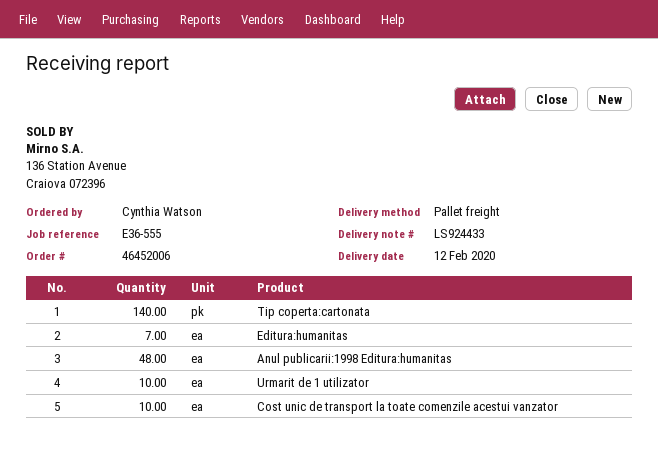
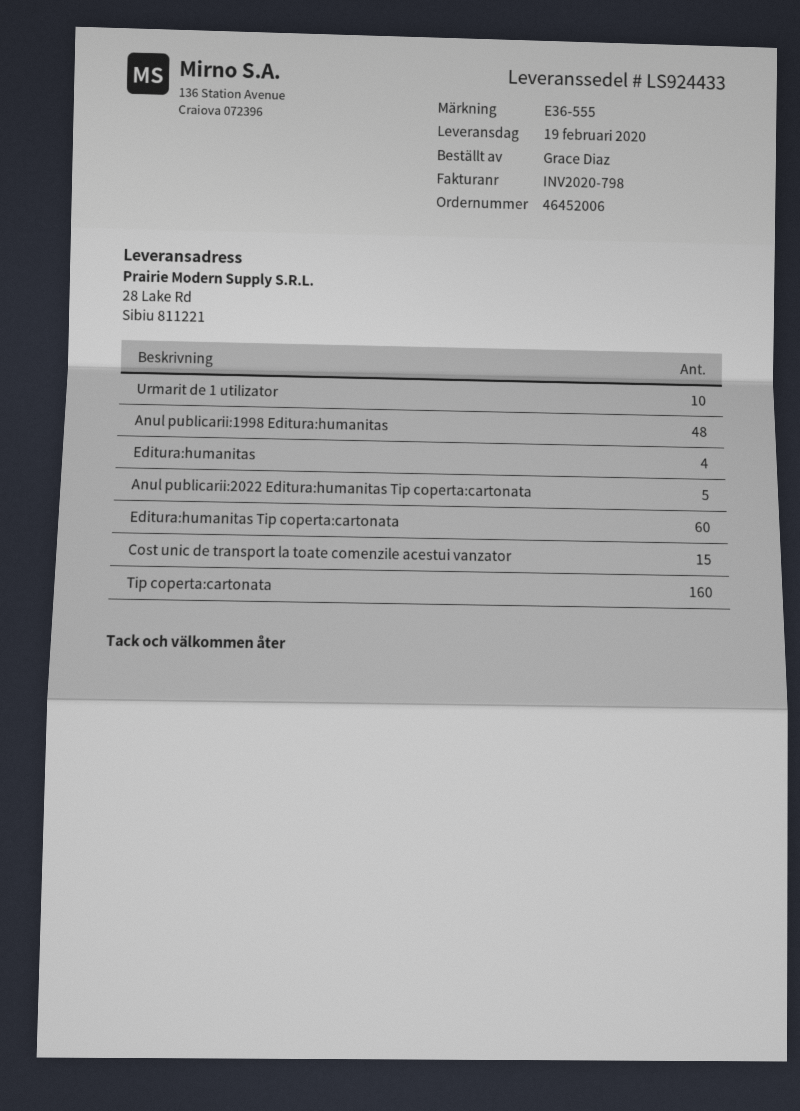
delivery date: 2020-02-12 -> 2020-02-19
ordered by: Cynthia Watson -> Grace Diaz
Tip coperta:cartonata: 140 -> 160
Editura:humanitas: 7 -> 4
Cost unic de transport la toate comenzile acestui vanzator: 10 -> 15
Anul publicarii:2022 Editura:humanitas Tip coperta:cartonata: none -> 5
Editura:humanitas Tip coperta:cartonata: none -> 60

